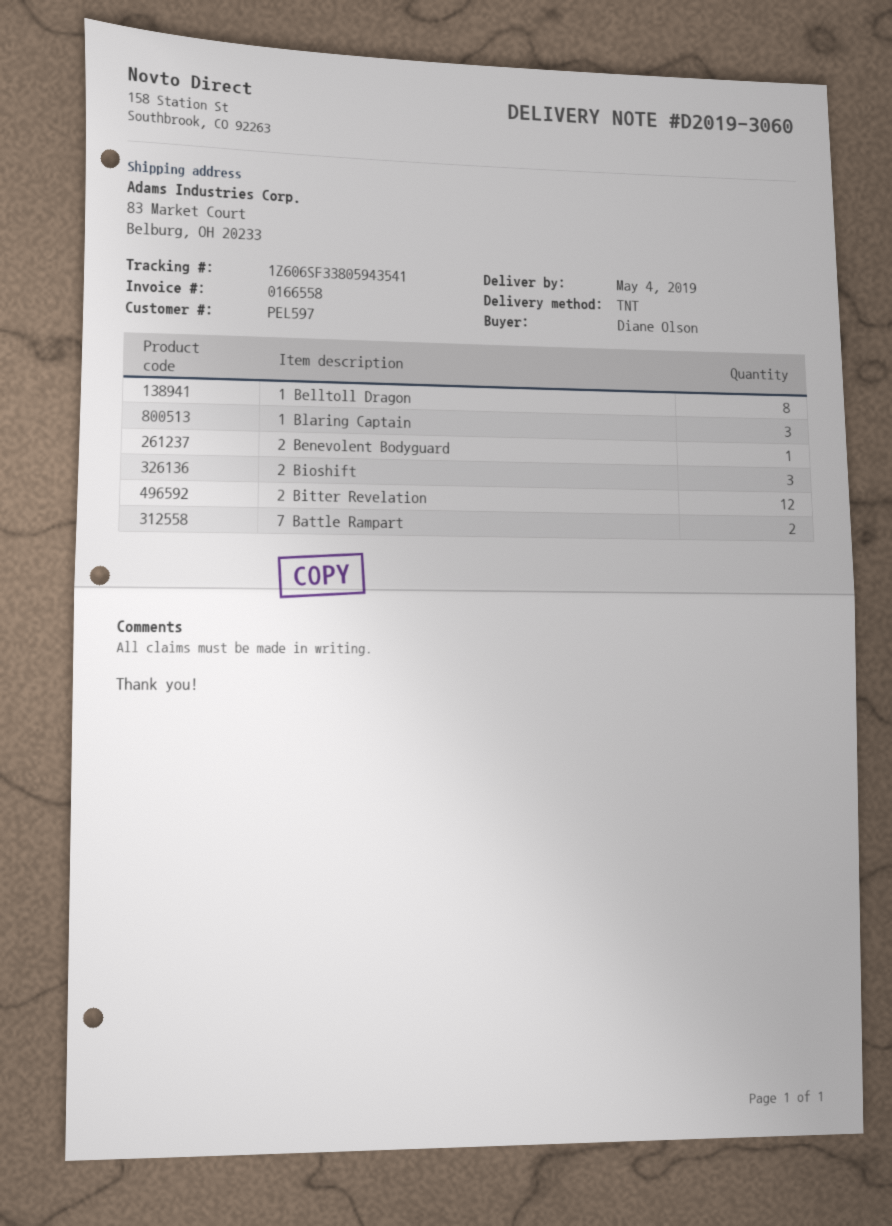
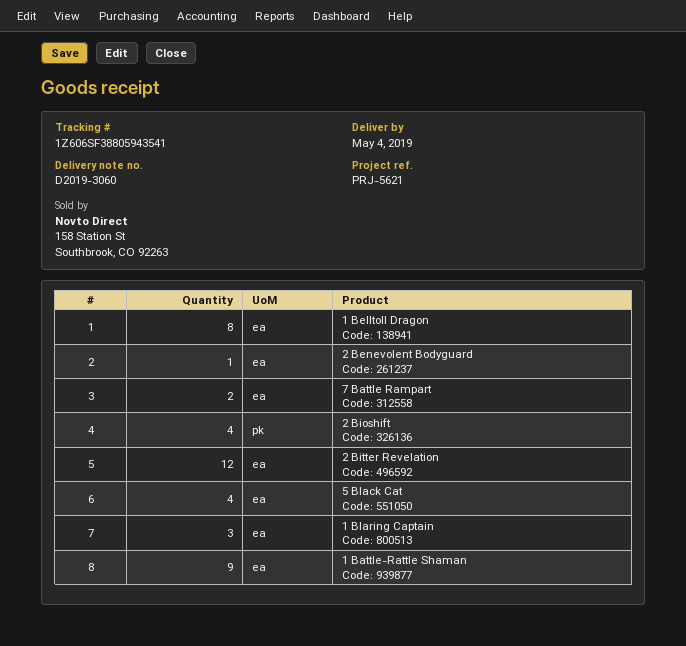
tracking number: 1Z606SF33805943541 -> 1Z606SF38805943541
2 Bioshift: 3 -> 4
5 Black Cat: none -> 4
1 Battle-Rattle Shaman: none -> 9

